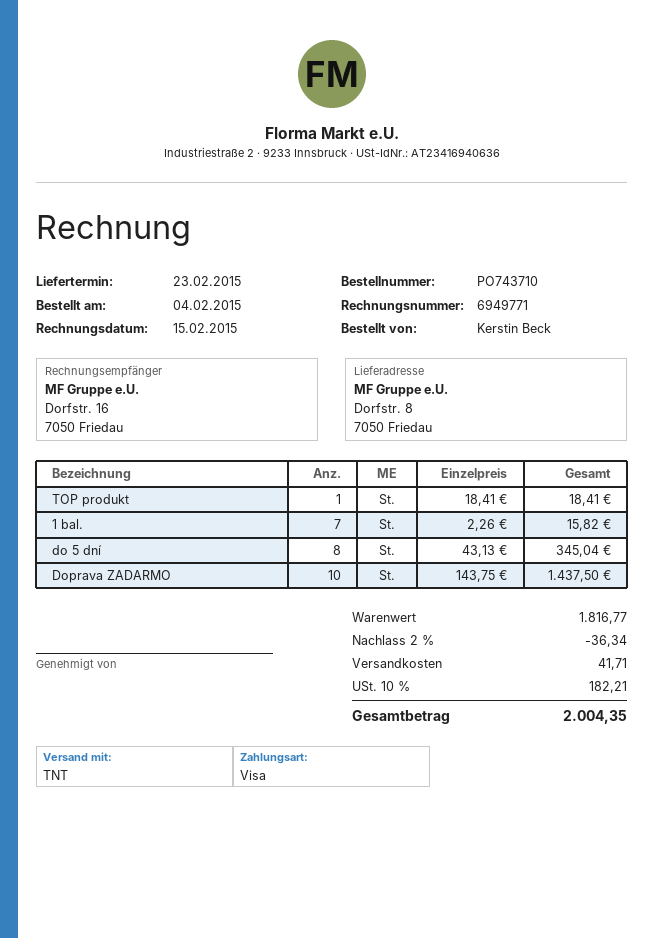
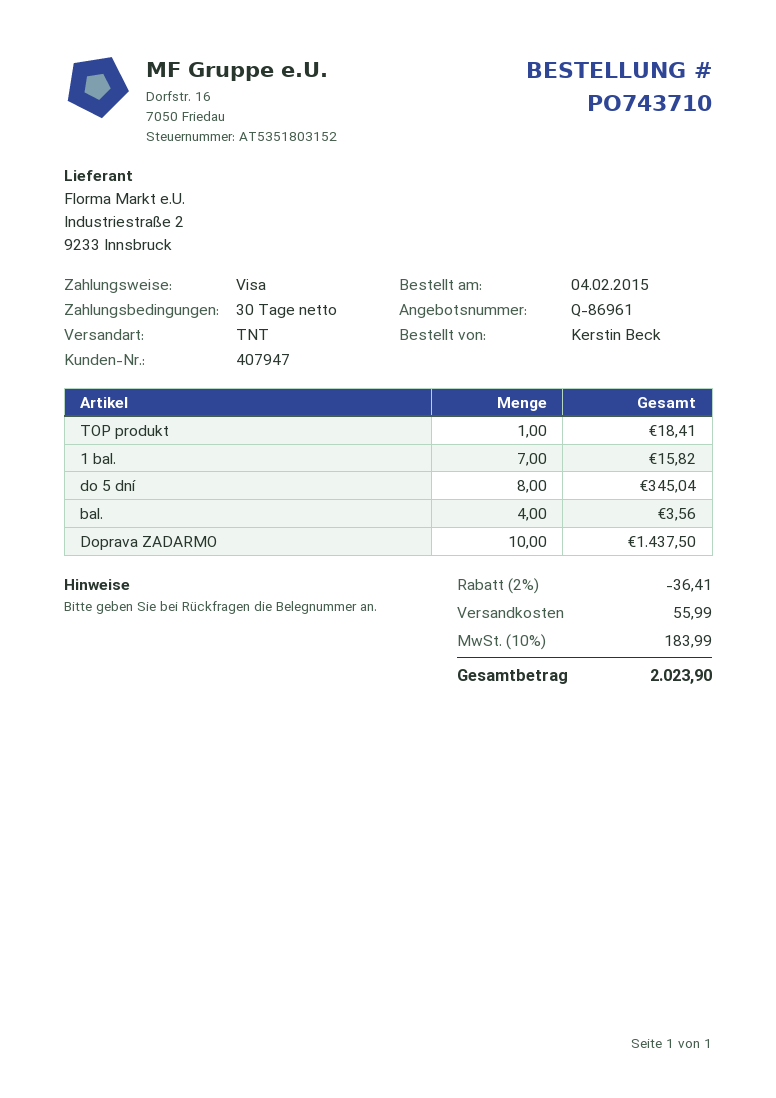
bal.: none -> 4 for 3.56
discount: 2% = 36.34 -> 2% = 36.41
shipping: 41.71 -> 55.99
tax: 10% = 182.21 -> 10% = 183.99
total: 2004.35 -> 2023.90

